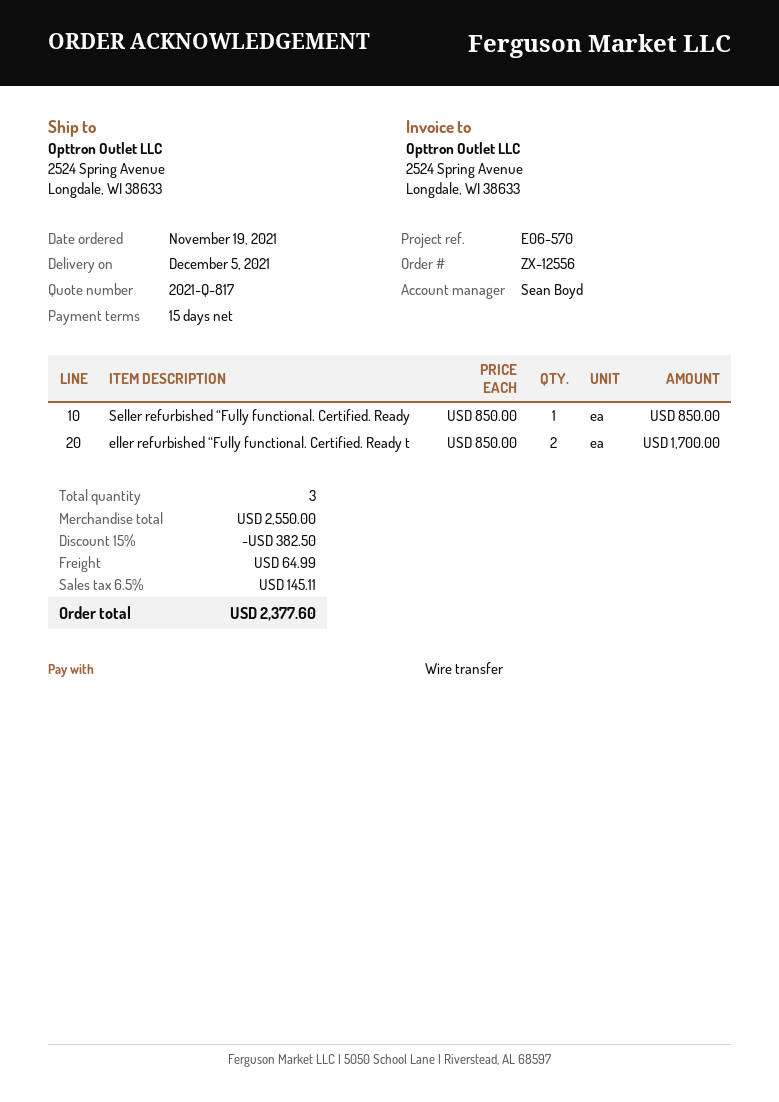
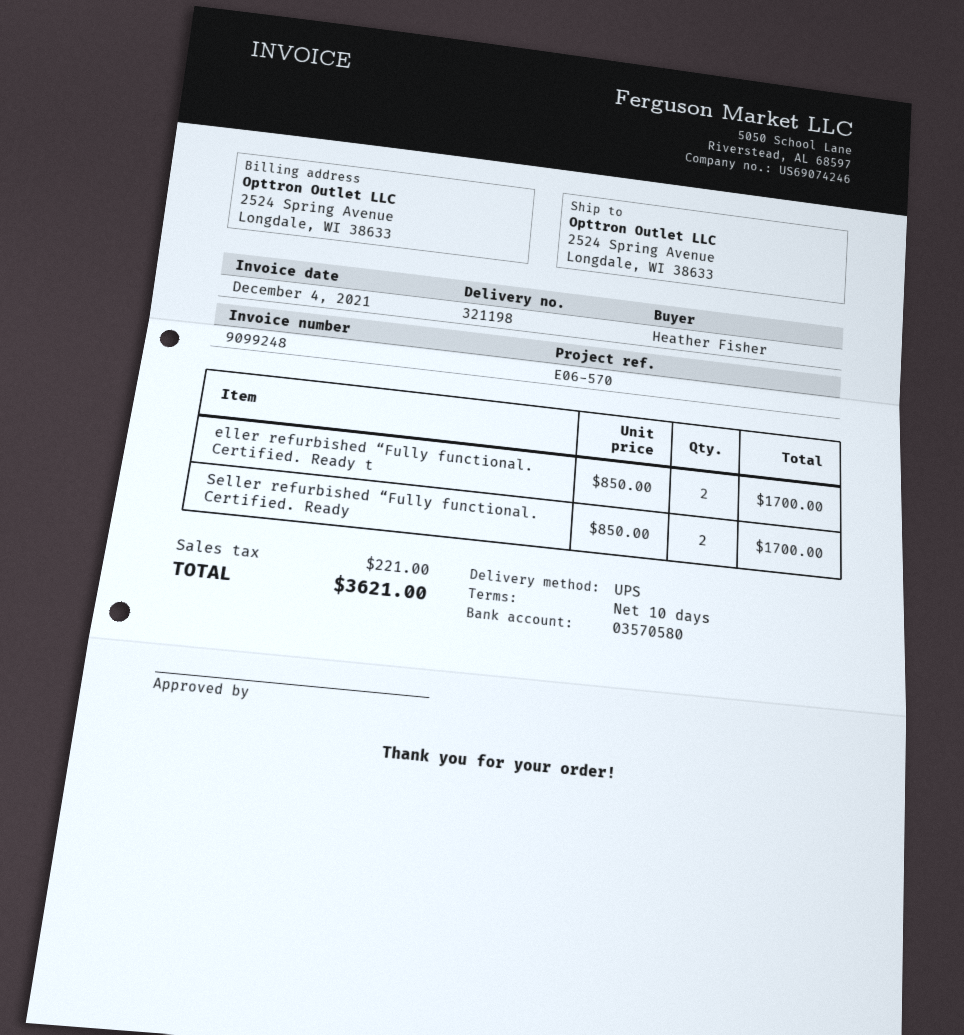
payment terms: 15 days -> 10 days
Seller refurbished “Fully functional. Certified. Ready: 1 x 850.00 = 850.00 -> 2 x 850.00 = 1700.00
discount: 15% = 382.50 -> none
shipping: 64.99 -> none
tax: 145.11 -> 221.00
total: 2377.60 -> 3621.00

